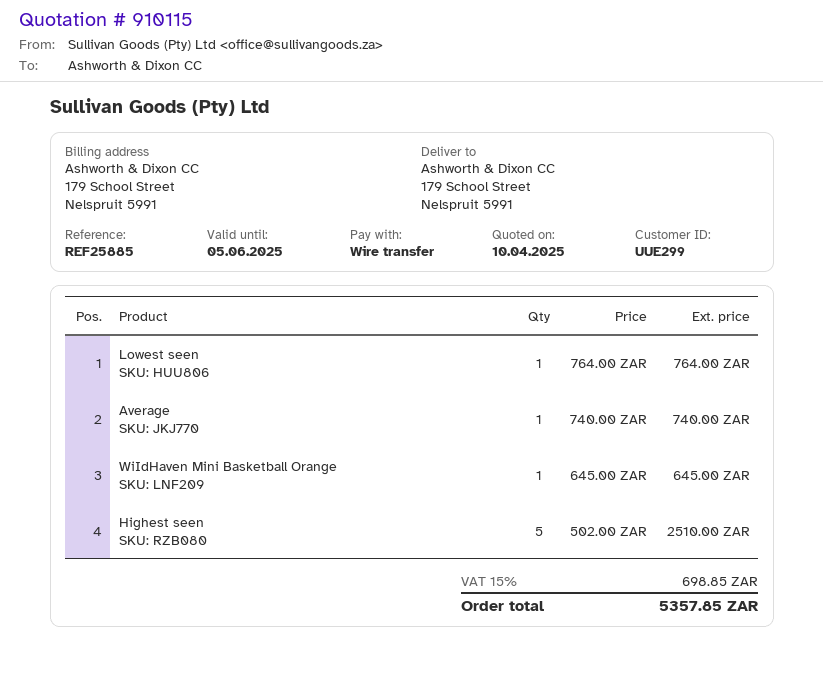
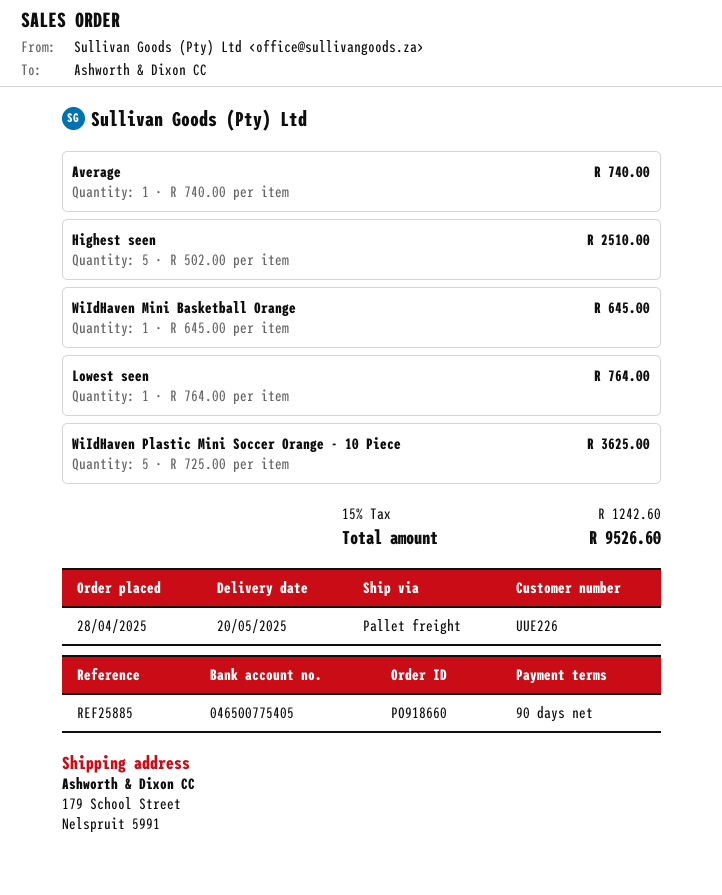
customer number: UUE299 -> UUE226
WiIdHaven Plastic Mini Soccer Orange - 10 Piece: none -> 5 x 725.00 = 3625.00
tax: 15% = 698.85 -> 15% = 1242.60
total: 5357.85 -> 9526.60

